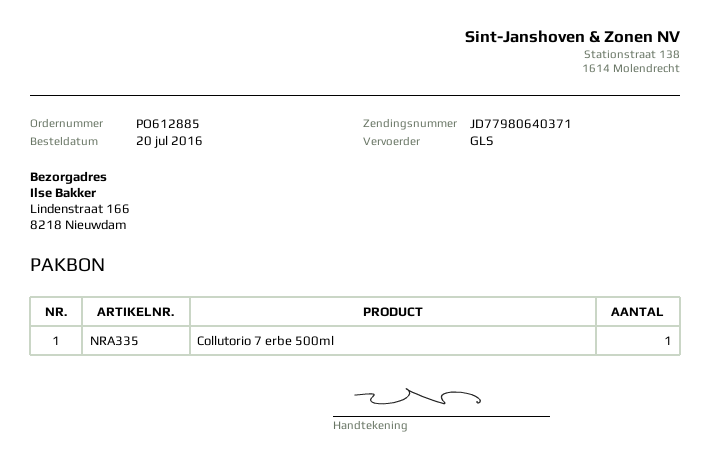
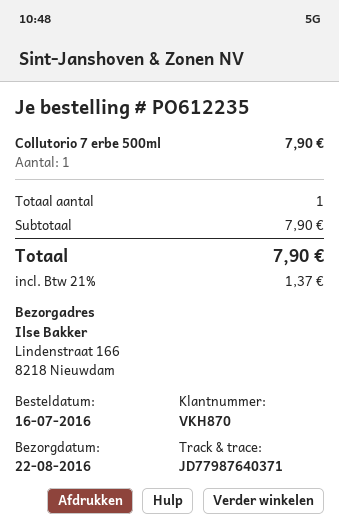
order number: PO612885 -> PO612235
order date: 2016-07-20 -> 2016-07-16
tracking number: JD77980640371 -> JD77987640371

